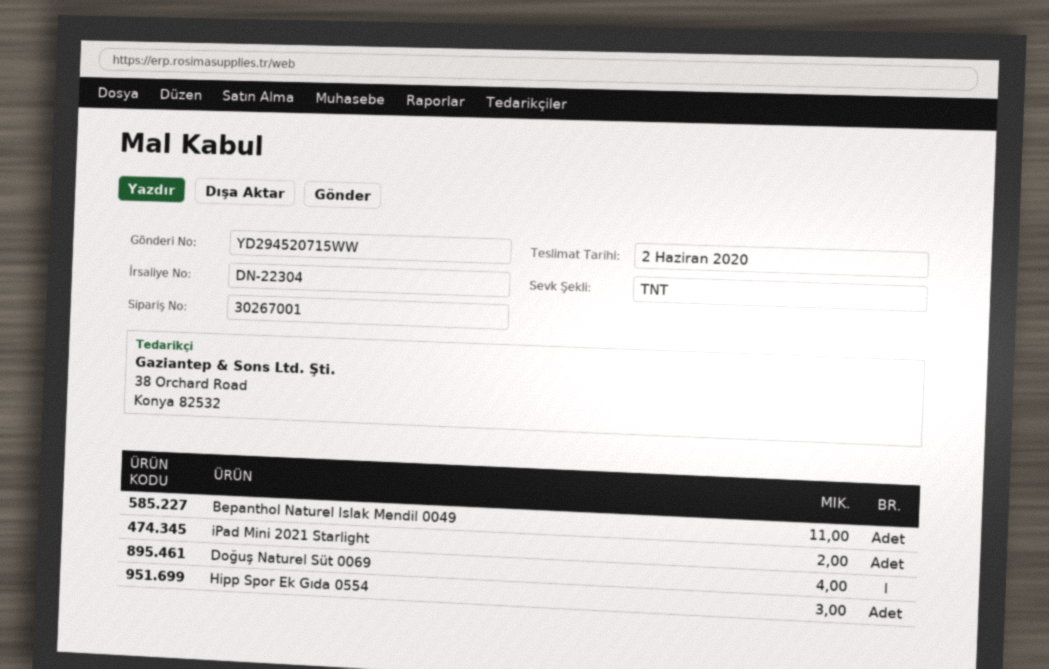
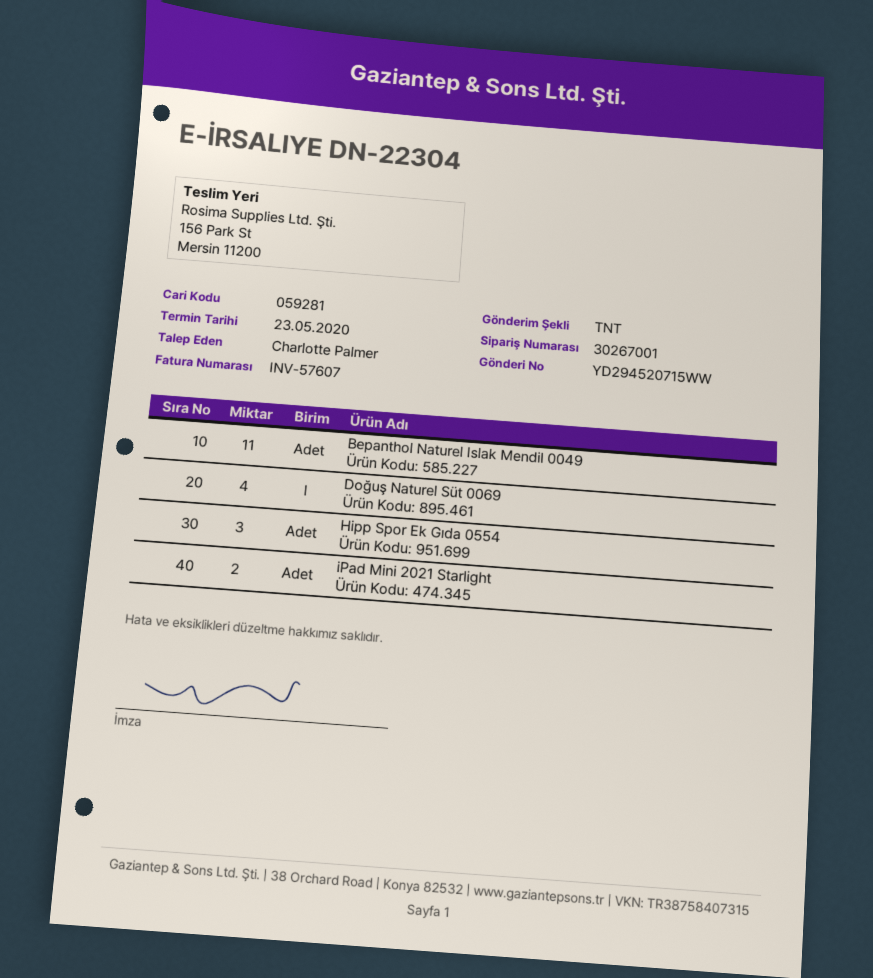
delivery date: 2020-06-02 -> 2020-05-23

